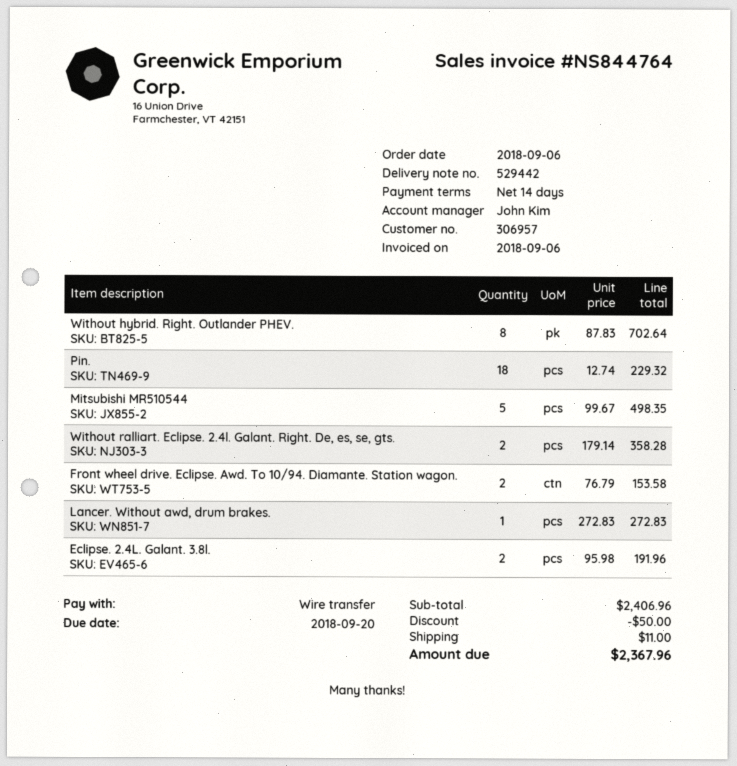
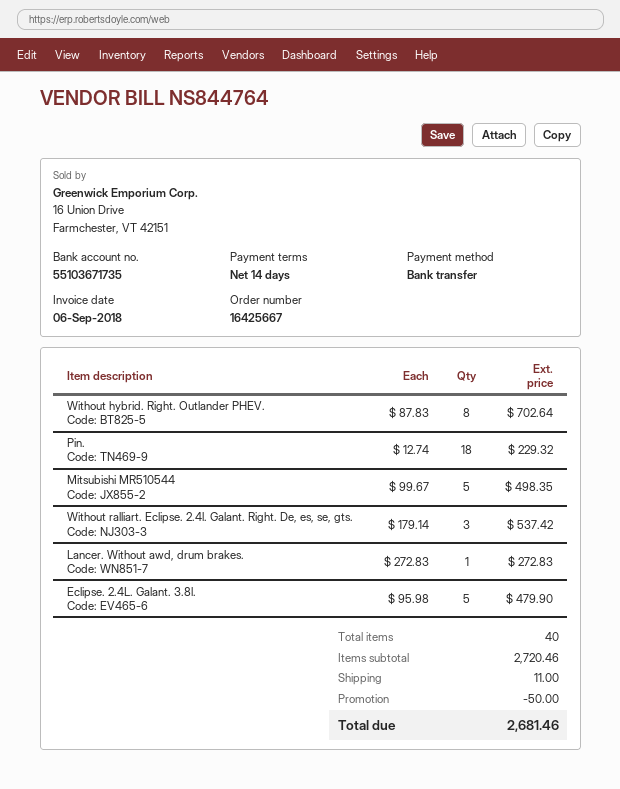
Without ralliart. Eclipse. 2.4l. Galant. Right. De, es, se, gts.: 2 x 179.14 = 358.28 -> 3 x 179.14 = 537.42
Front wheel drive. Eclipse. Awd. To 10/94. Diamante. Station wagon.: 2 x 76.79 = 153.58 -> none
Eclipse. 2.4L. Galant. 3.8l.: 2 x 95.98 = 191.96 -> 5 x 95.98 = 479.90
subtotal: 2406.96 -> 2720.46
total: 2367.96 -> 2681.46

